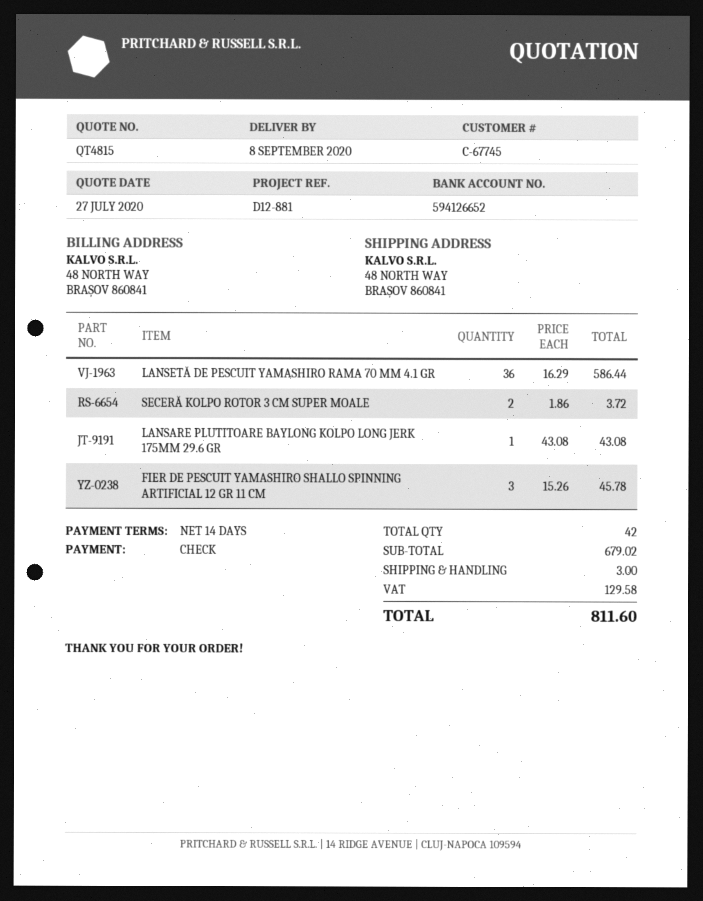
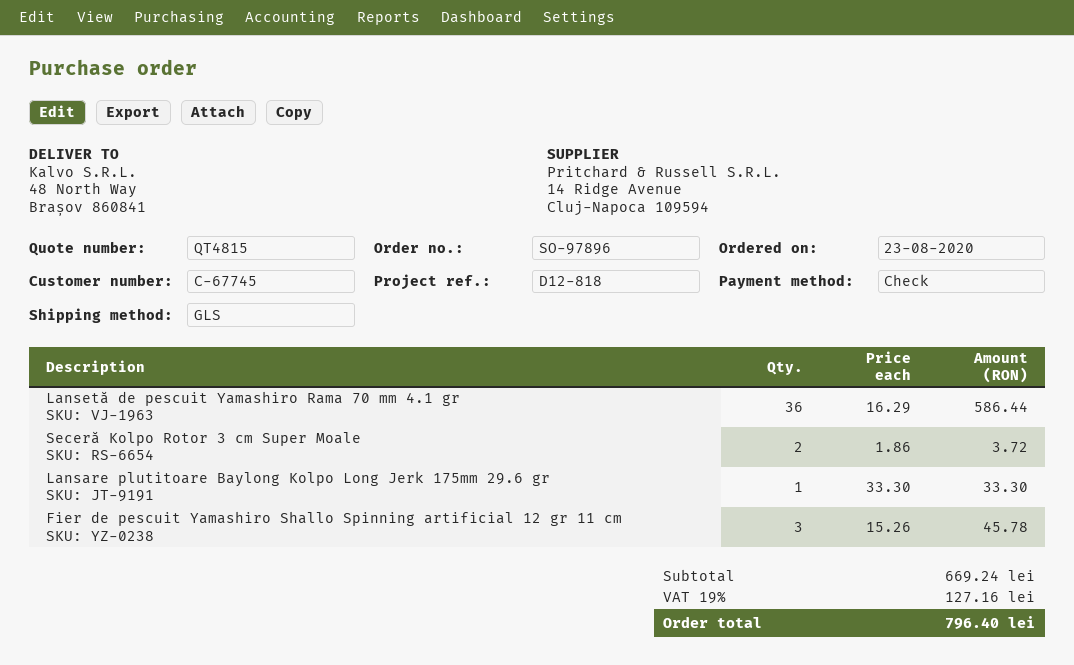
reference: D12-881 -> D12-818
LANSARE PLUTITOARE BAYLONG KOLPO LONG JERK 175MM 29.6 GR: 1 x 43.08 = 43.08 -> 1 x 33.30 = 33.30
subtotal: 679.02 -> 669.24
shipping: 3.00 -> none
tax: 129.58 -> 127.16
total: 811.60 -> 796.40

